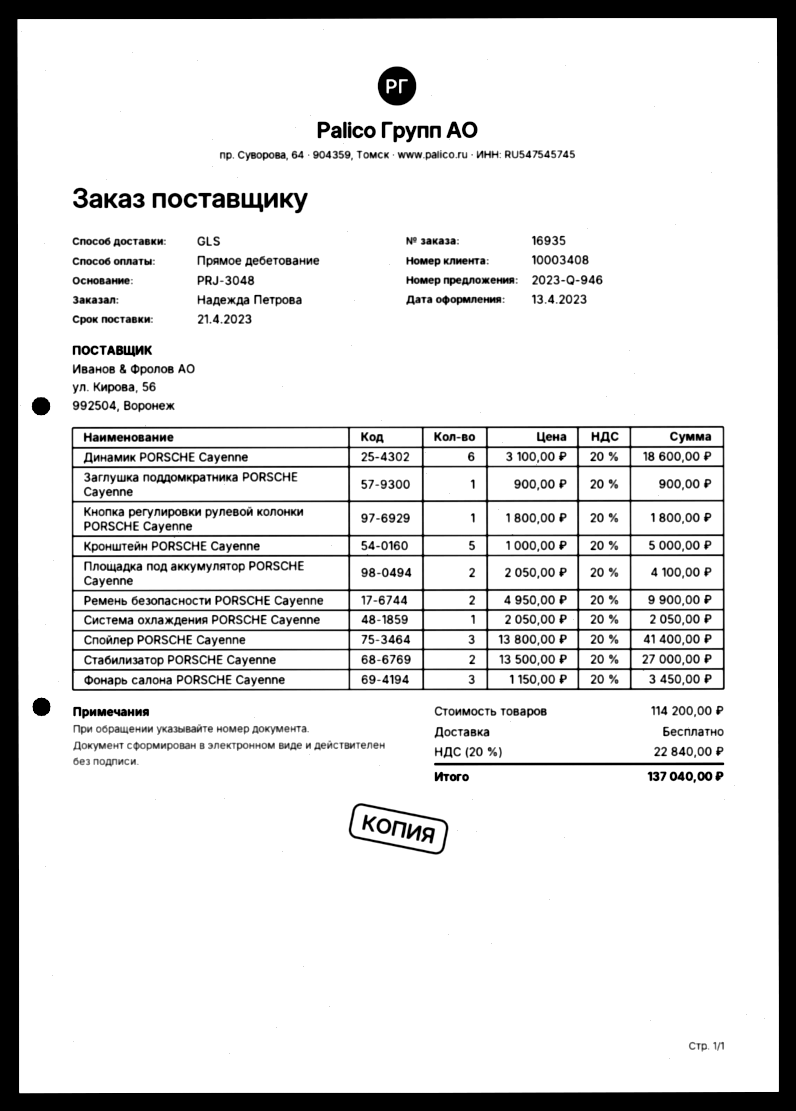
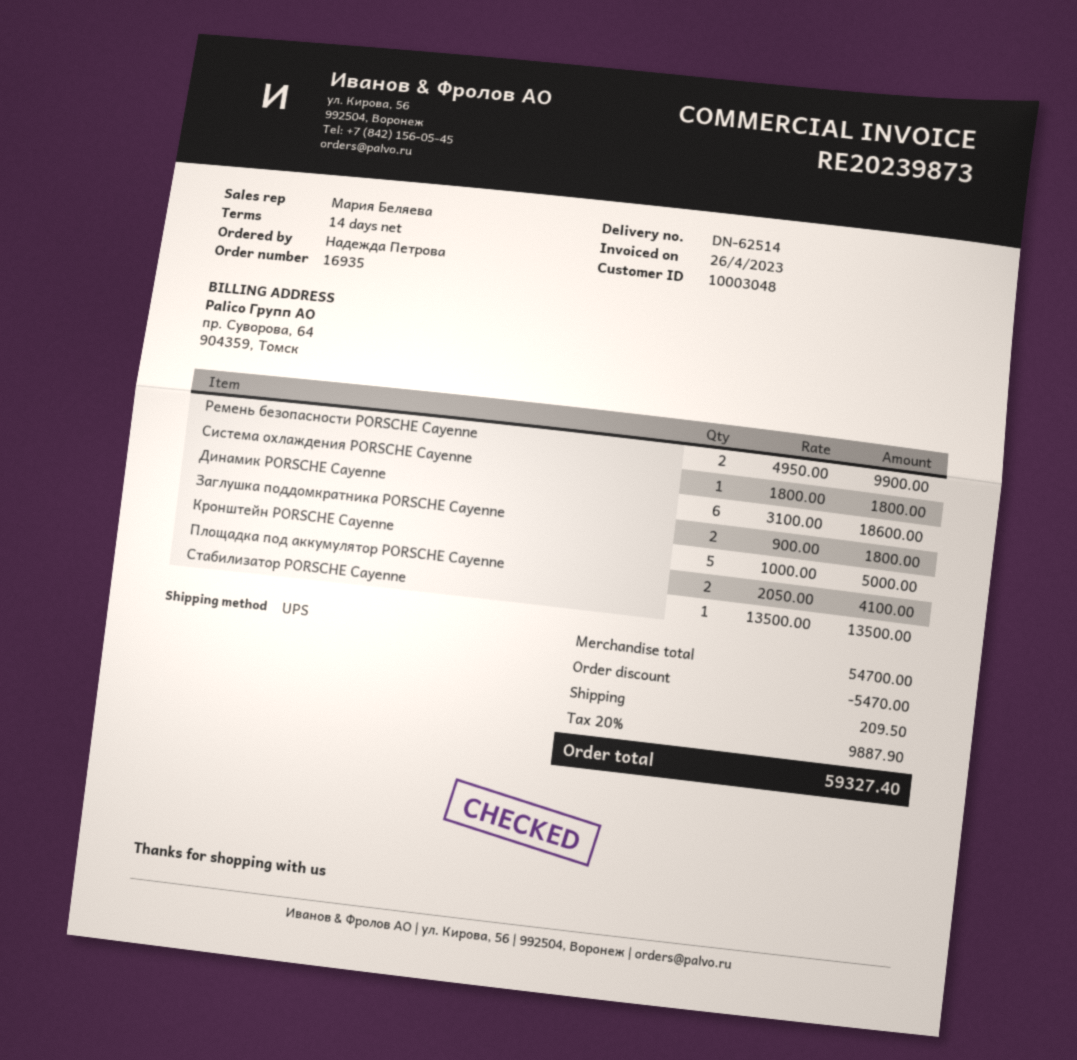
customer number: 10003408 -> 10003048
shipping method: GLS -> UPS
Заглушка поддомкратника PORSCHE Cayenne: 1 x 900.00 = 900.00 -> 2 x 900.00 = 1800.00
Кнопка регулировки рулевой колонки PORSCHE Cayenne: 1 x 1800.00 = 1800.00 -> none
Система охлаждения PORSCHE Cayenne: 1 x 2050.00 = 2050.00 -> 1 x 1800.00 = 1800.00
Спойлер PORSCHE Cayenne: 3 x 13800.00 = 41400.00 -> none
Стабилизатор PORSCHE Cayenne: 2 x 13500.00 = 27000.00 -> 1 x 13500.00 = 13500.00
Фонарь салона PORSCHE Cayenne: 3 x 1150.00 = 3450.00 -> none
subtotal: 114200.00 -> 54700.00
discount: none -> 5470.00
shipping: 0.00 -> 209.50
tax: 20% = 22840.00 -> 20% = 9887.90
total: 137040.00 -> 59327.40

